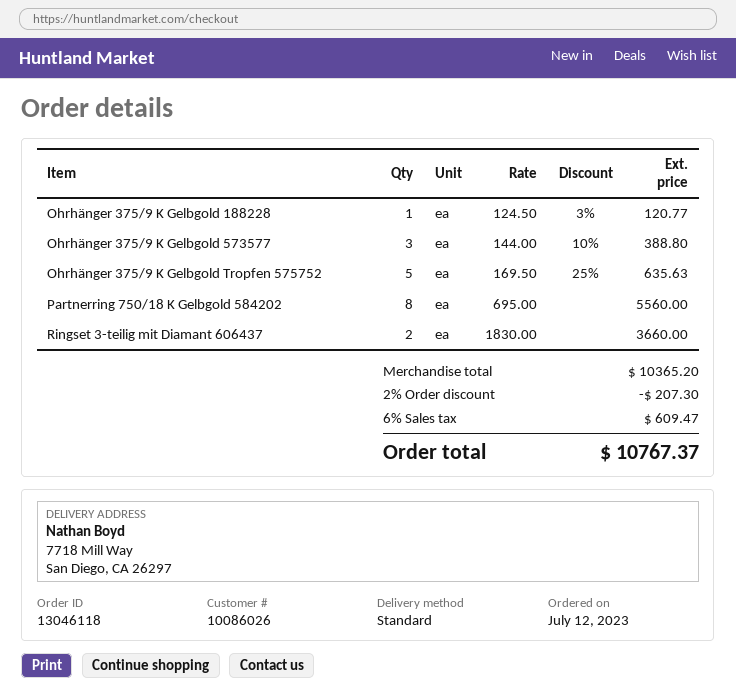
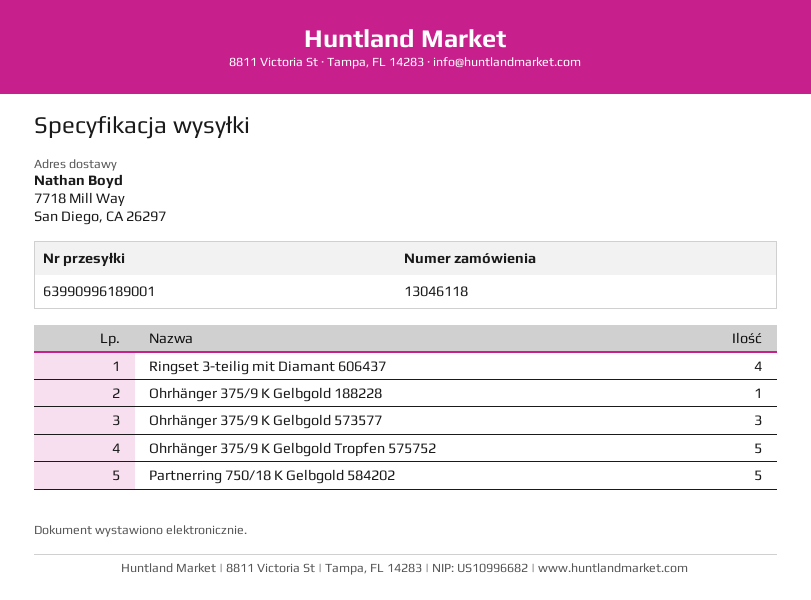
Partnerring 750/18 K Gelbgold 584202: 8 -> 5
Ringset 3-teilig mit Diamant 606437: 2 -> 4

